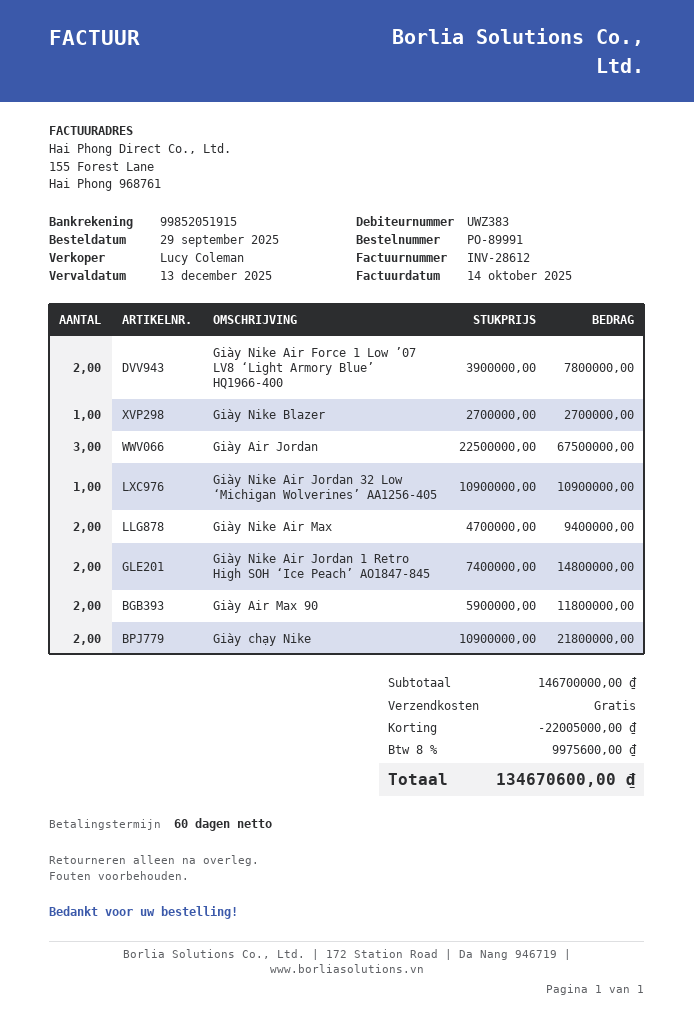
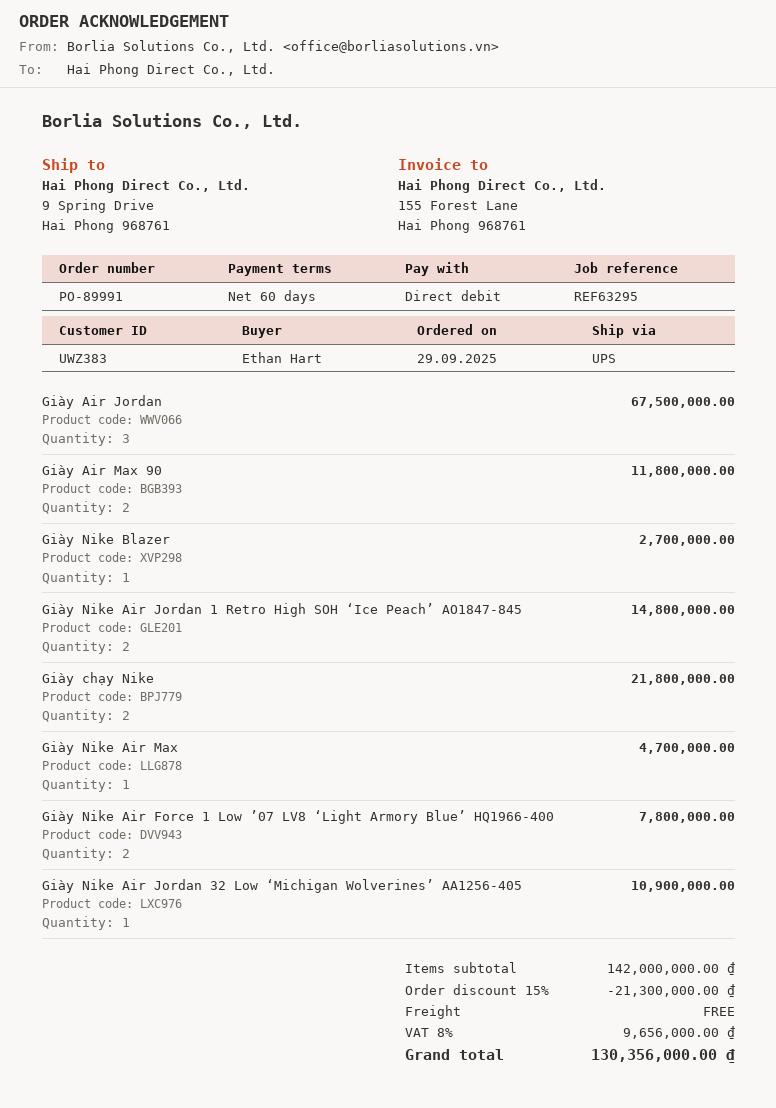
Giày Nike Air Max: 2 for 9400000.00 -> 1 for 4700000.00
subtotal: 146700000.00 -> 142000000.00
discount: 22005000.00 -> 21300000.00
tax: 8% = 9975600.00 -> 8% = 9656000.00
total: 134670600.00 -> 130356000.00

